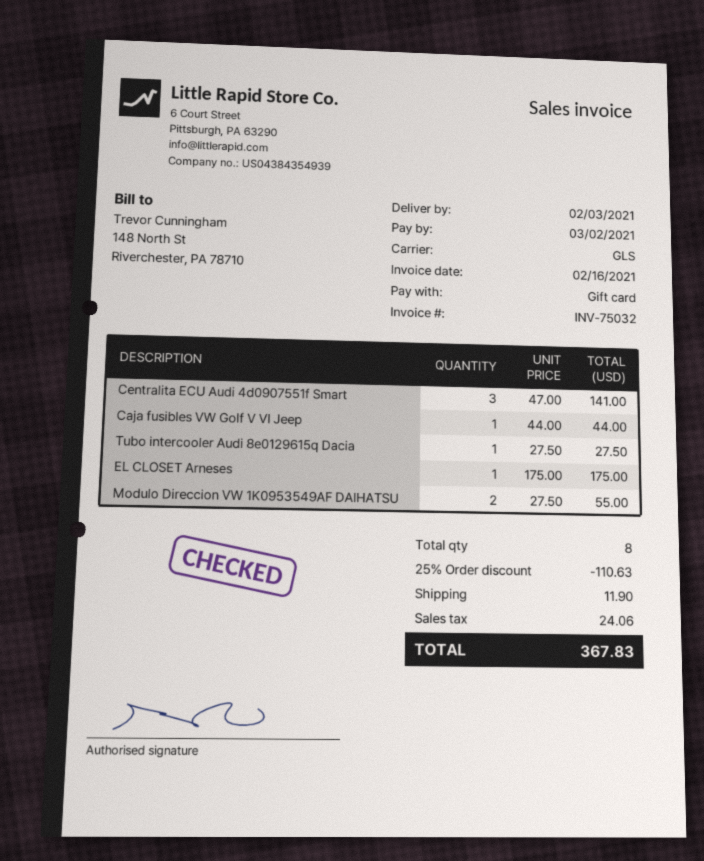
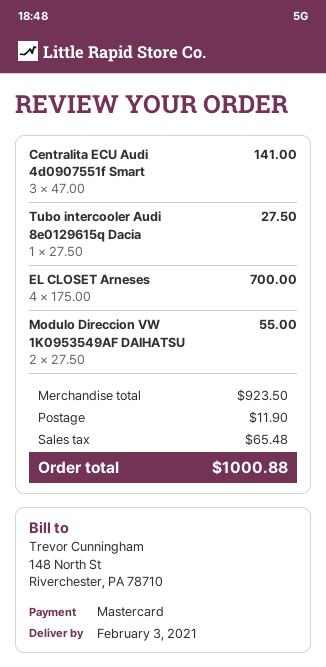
payment method: gift card -> Mastercard
Caja fusibles VW Golf V VI Jeep: 1 x 44.00 = 44.00 -> none
EL CLOSET Arneses: 1 x 175.00 = 175.00 -> 4 x 175.00 = 700.00
discount: 25% = 110.63 -> none
tax: 24.06 -> 65.48
total: 367.83 -> 1000.88

